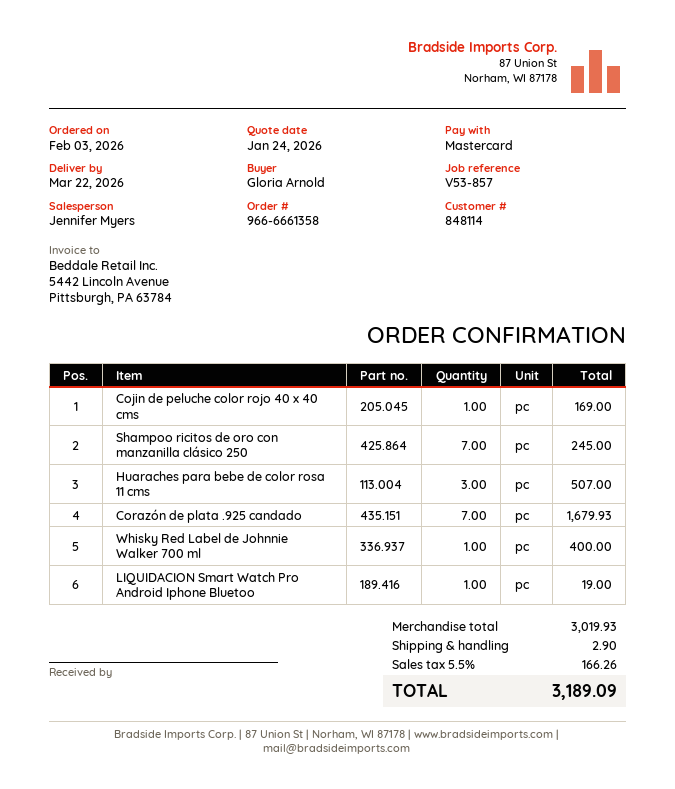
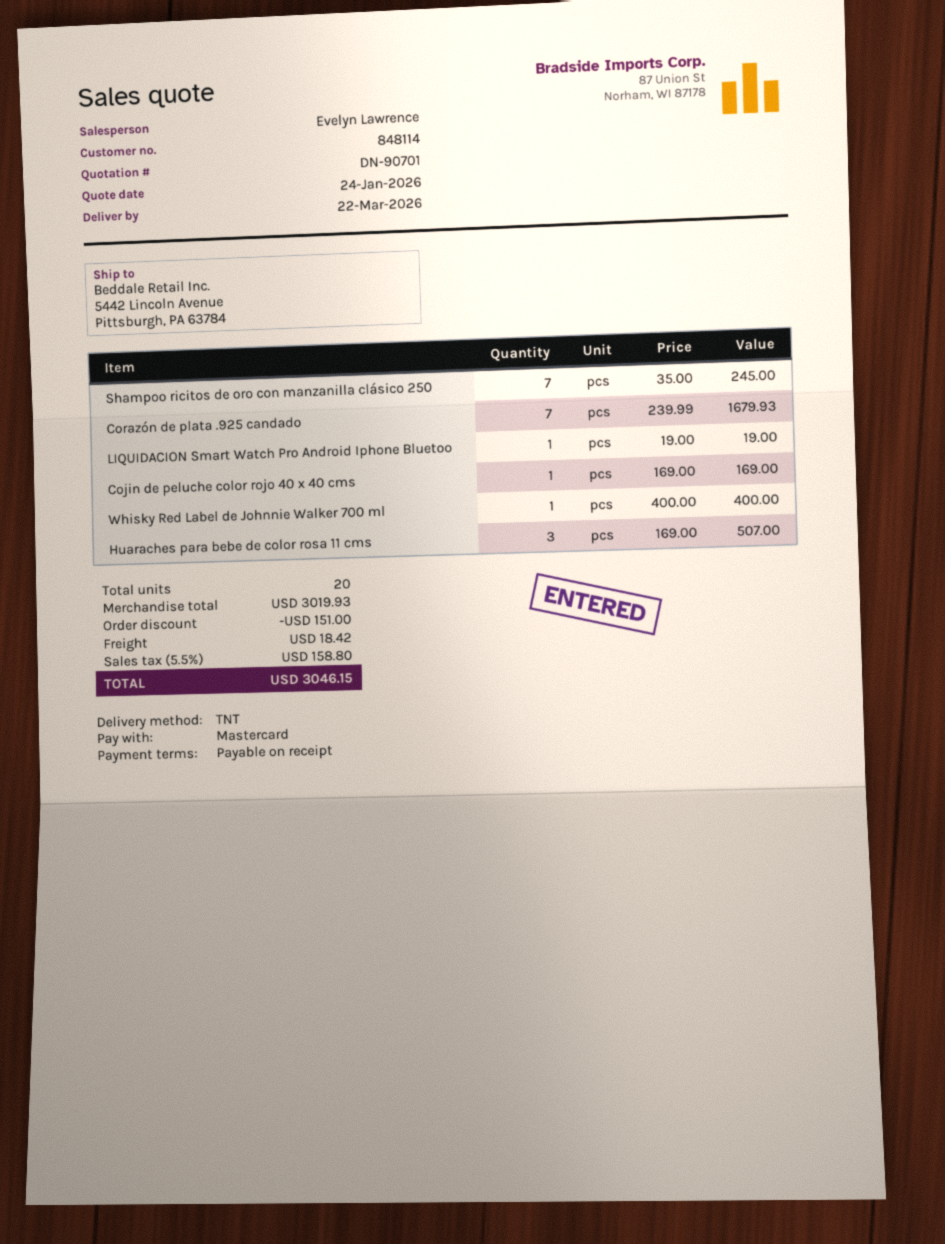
sales rep: Jennifer Myers -> Evelyn Lawrence
discount: none -> 151.00
shipping: 2.90 -> 18.42
tax: 5.5% = 166.26 -> 5.5% = 158.80
total: 3189.09 -> 3046.15

